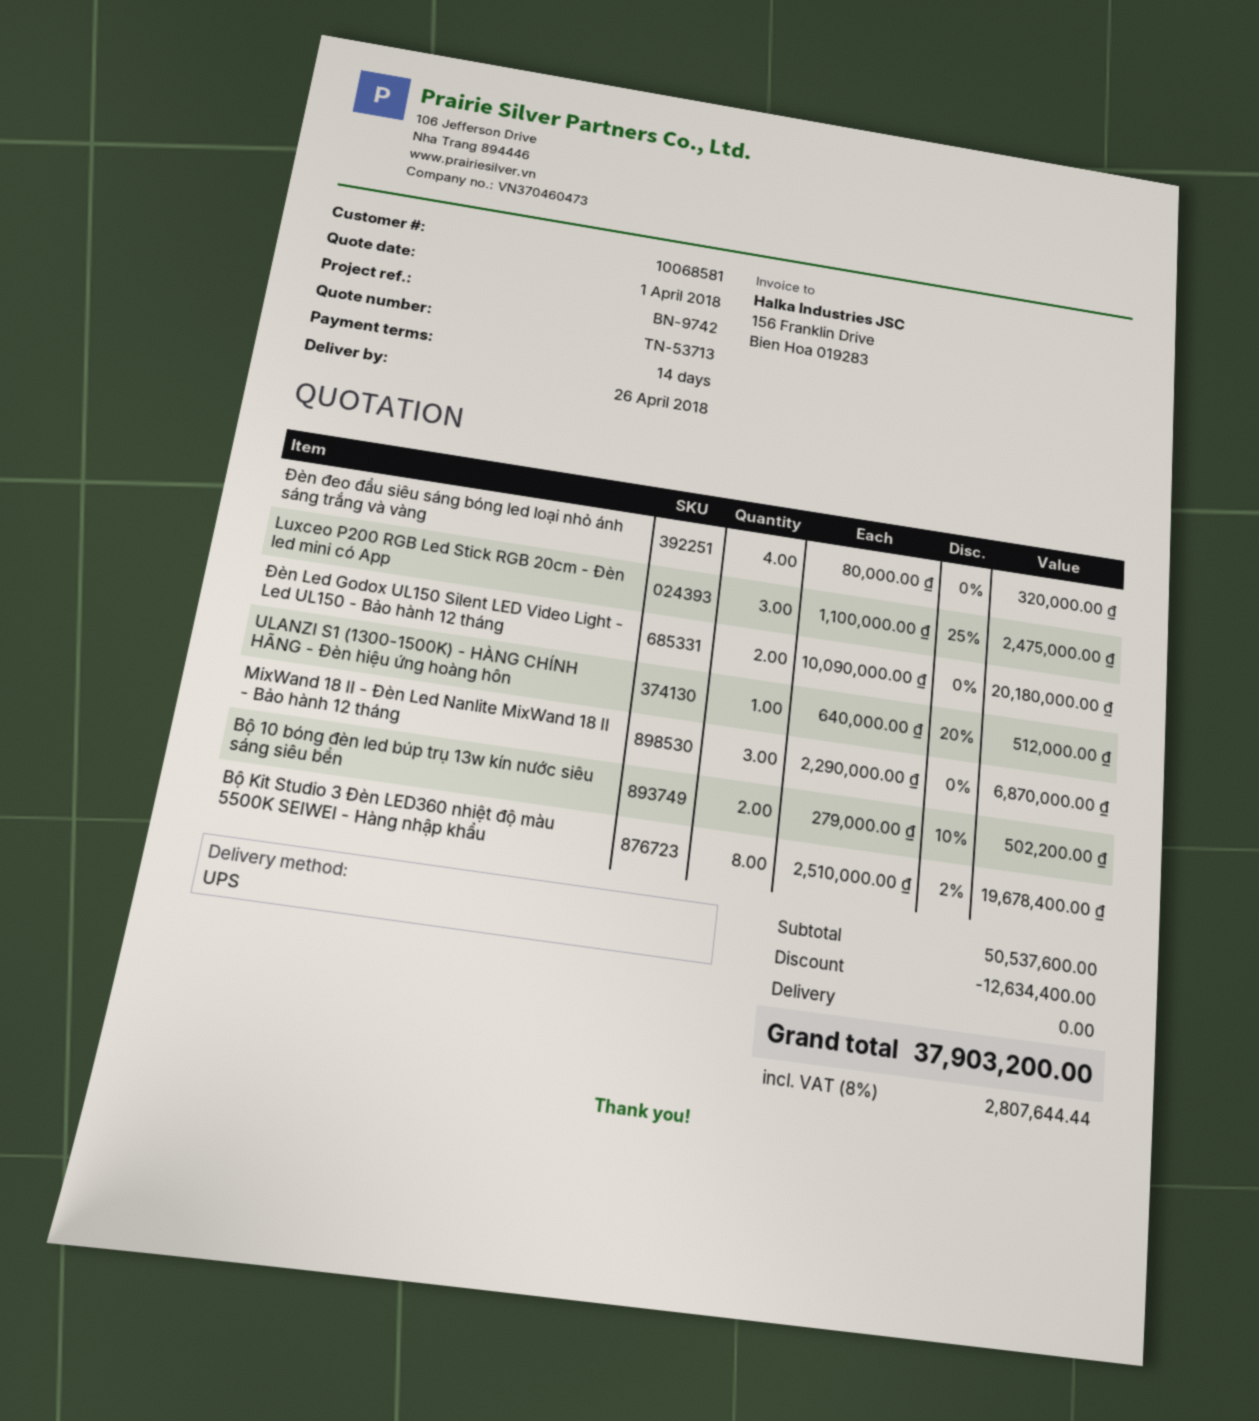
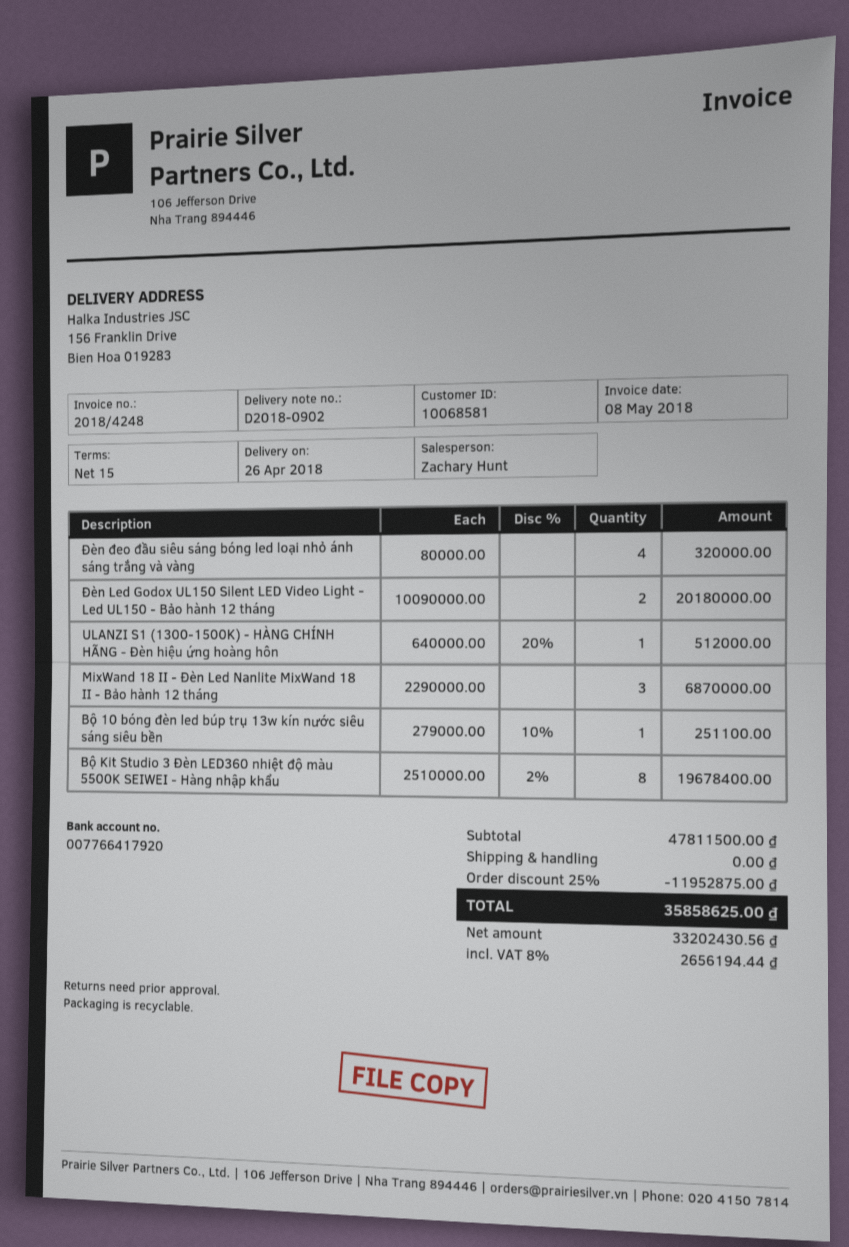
payment terms: 14 days -> 15 days
Luxceo P200 RGB Led Stick RGB 20cm - Đèn led mini có App: 3 x 1100000.00 - 25% = 2475000.00 -> none
Bộ 10 bóng đèn led búp trụ 13w kín nước siêu sáng siêu bền: 2 x 279000.00 - 10% = 502200.00 -> 1 x 279000.00 - 10% = 251100.00
subtotal: 50537600.00 -> 47811500.00
discount: 12634400.00 -> 11952875.00
tax: 8% = 2807644.44 -> 8% = 2656194.44
total: 37903200.00 -> 35858625.00

